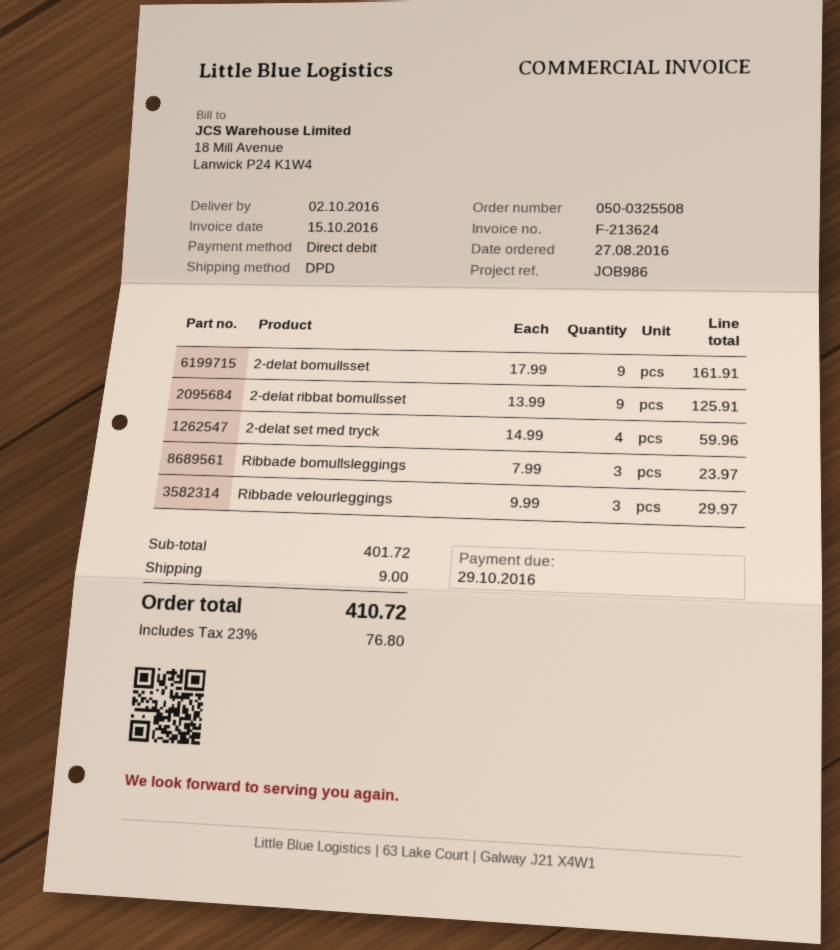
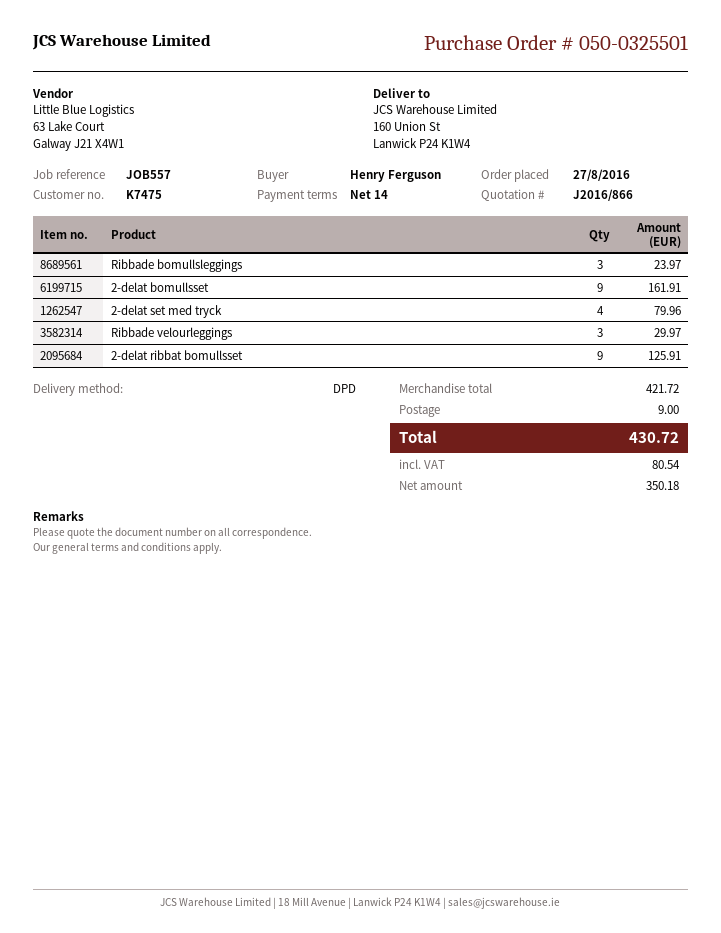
order number: 050-0325508 -> 050-0325501
reference: JOB986 -> JOB557
2-delat set med tryck: 4 for 59.96 -> 4 for 79.96
subtotal: 401.72 -> 421.72
tax: 76.80 -> 80.54
total: 410.72 -> 430.72

